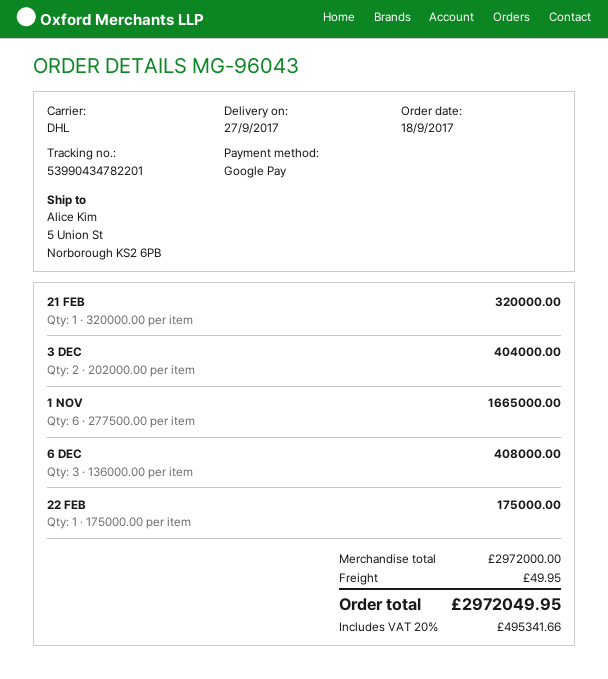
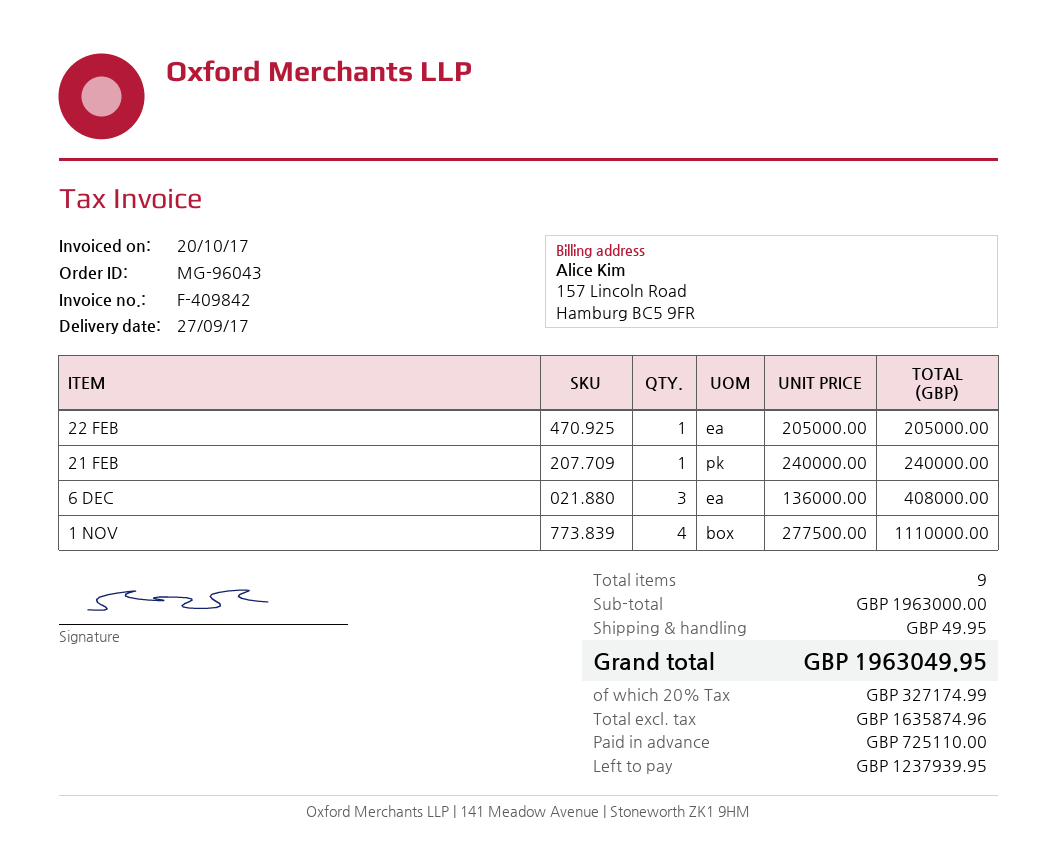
21 FEB: 1 x 320000.00 = 320000.00 -> 1 x 240000.00 = 240000.00
3 DEC: 2 x 202000.00 = 404000.00 -> none
1 NOV: 6 x 277500.00 = 1665000.00 -> 4 x 277500.00 = 1110000.00
22 FEB: 1 x 175000.00 = 175000.00 -> 1 x 205000.00 = 205000.00
subtotal: 2972000.00 -> 1963000.00
tax: 20% = 495341.66 -> 20% = 327174.99
total: 2972049.95 -> 1963049.95

